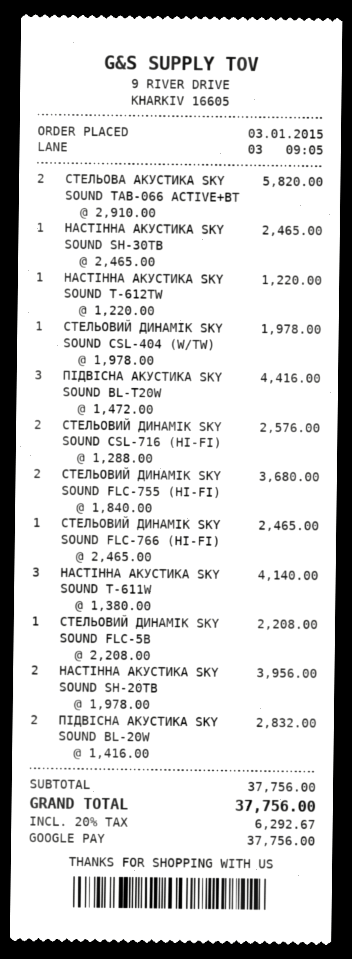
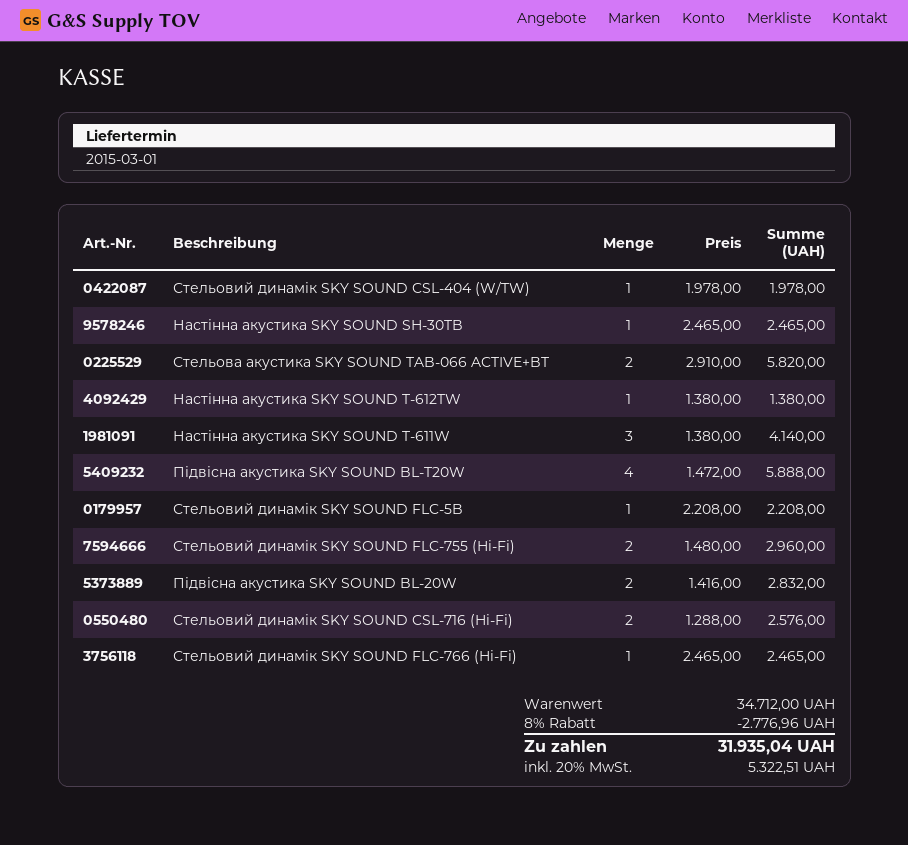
НАСТІННА АКУСТИКА SKY SOUND T-612TW: 1 x 1220.00 = 1220.00 -> 1 x 1380.00 = 1380.00
ПІДВІСНА АКУСТИКА SKY SOUND BL-T20W: 3 x 1472.00 = 4416.00 -> 4 x 1472.00 = 5888.00
СТЕЛЬОВИЙ ДИНАМІК SKY SOUND FLC-755 (HI-FI): 2 x 1840.00 = 3680.00 -> 2 x 1480.00 = 2960.00
НАСТІННА АКУСТИКА SKY SOUND SH-20TB: 2 x 1978.00 = 3956.00 -> none
subtotal: 37756.00 -> 34712.00
discount: none -> 8% = 2776.96
tax: 20% = 6292.67 -> 20% = 5322.51
total: 37756.00 -> 31935.04

